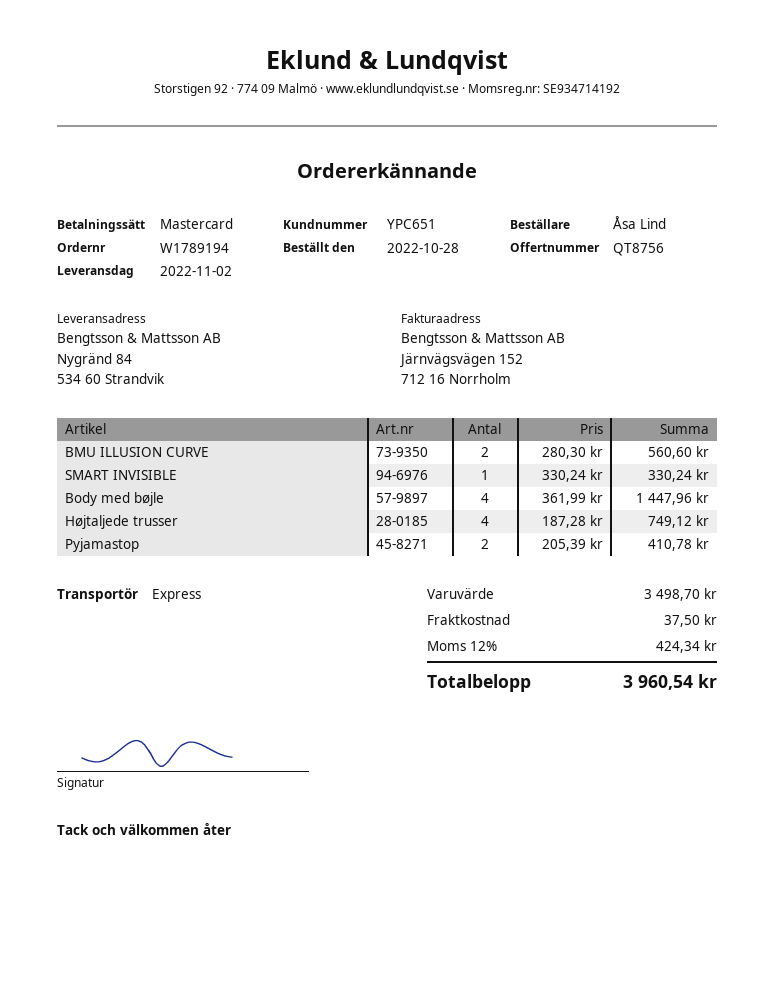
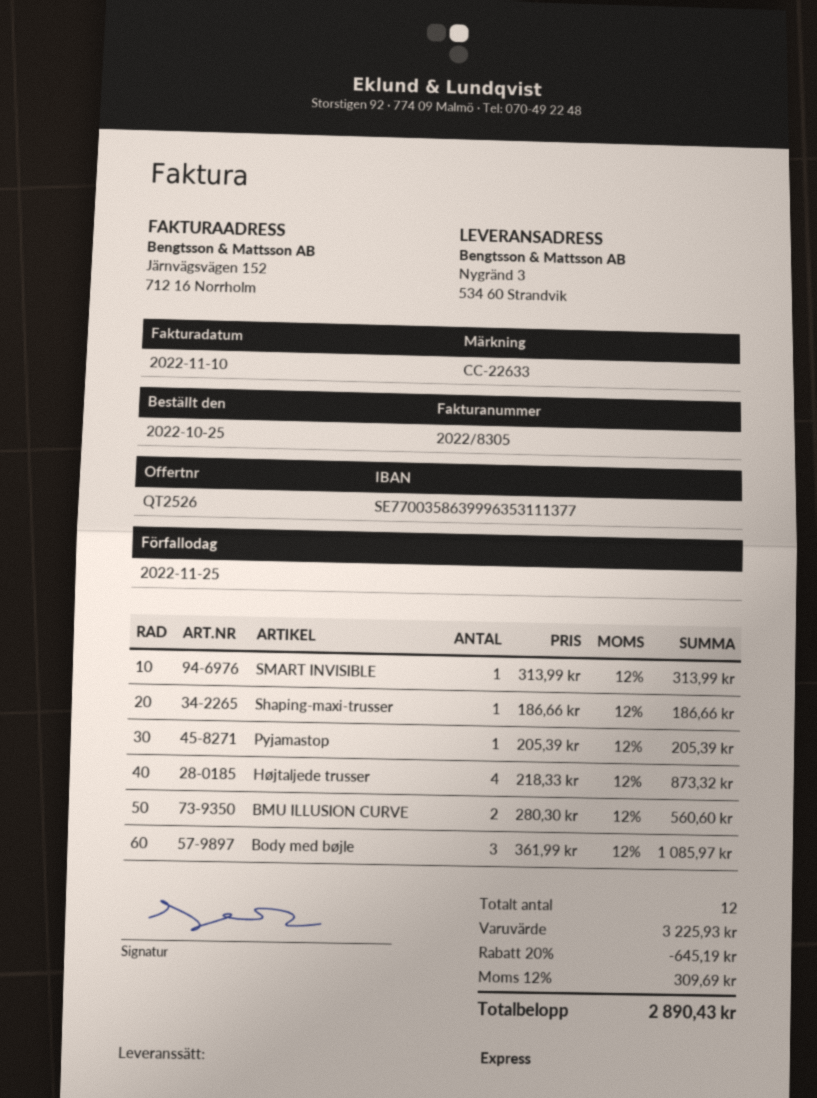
quote number: QT8756 -> QT2526
order date: 2022-10-28 -> 2022-10-25
ship to: Nygränd 84, 534 60 Strandvik -> Nygränd 3, 534 60 Strandvik
SMART INVISIBLE: 1 x 330.24 = 330.24 -> 1 x 313.99 = 313.99
Body med bøjle: 4 x 361.99 = 1447.96 -> 3 x 361.99 = 1085.97
Højtaljede trusser: 4 x 187.28 = 749.12 -> 4 x 218.33 = 873.32
Pyjamastop: 2 x 205.39 = 410.78 -> 1 x 205.39 = 205.39
Shaping-maxi-trusser: none -> 1 x 186.66 = 186.66
subtotal: 3498.70 -> 3225.93
discount: none -> 20% = 645.19
shipping: 37.50 -> none
tax: 12% = 424.34 -> 12% = 309.69
total: 3960.54 -> 2890.43

